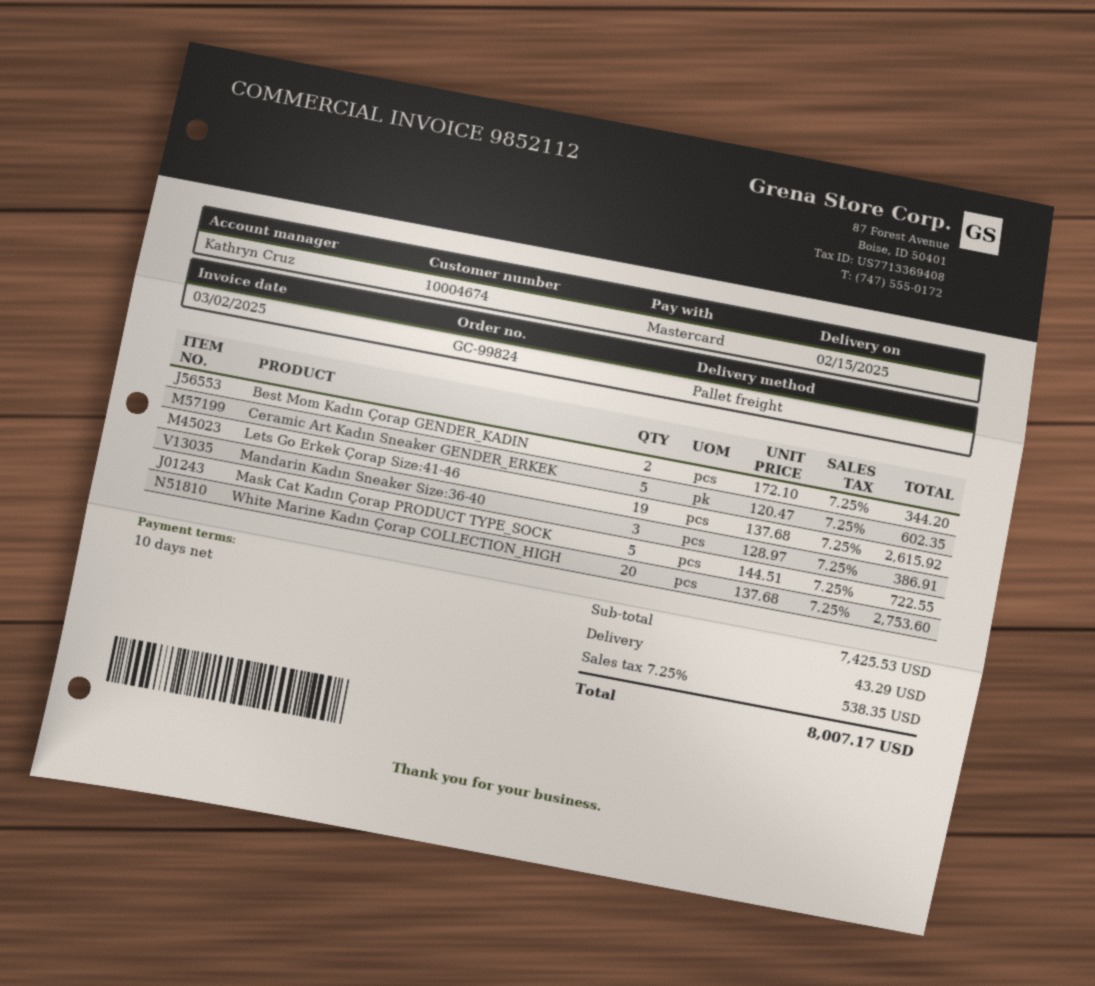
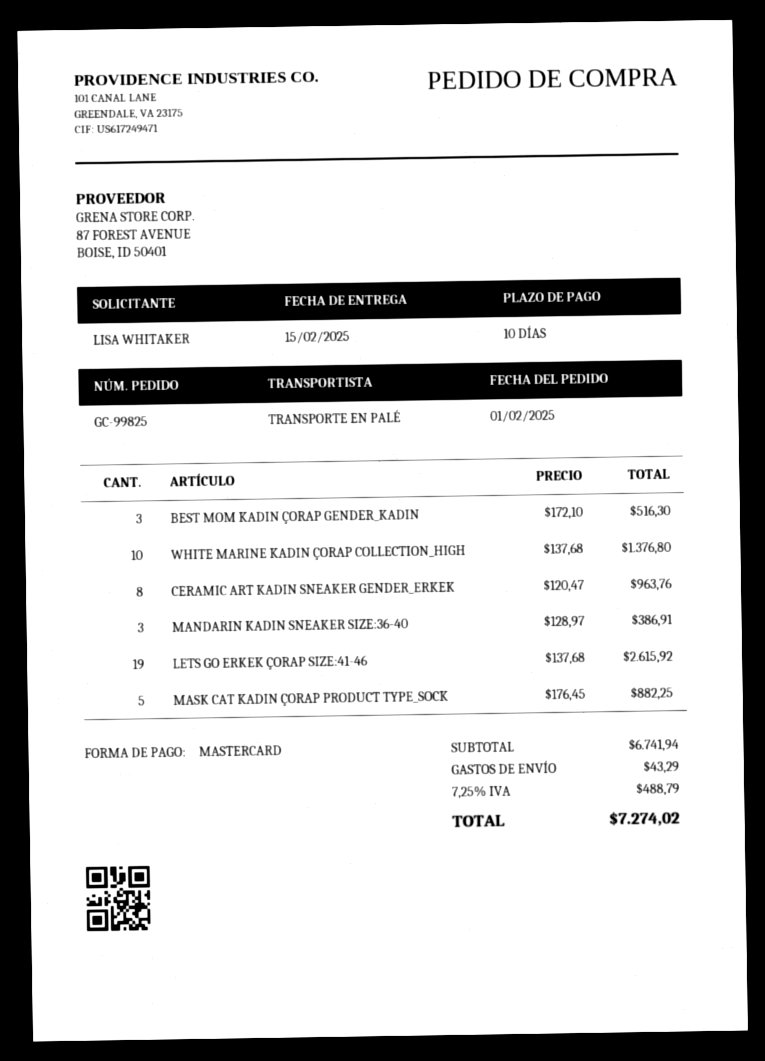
order number: GC-99824 -> GC-99825
Best Mom Kadın Çorap GENDER_KADIN: 2 x 172.10 = 344.20 -> 3 x 172.10 = 516.30
Ceramic Art Kadın Sneaker GENDER_ERKEK: 5 x 120.47 = 602.35 -> 8 x 120.47 = 963.76
Mask Cat Kadın Çorap PRODUCT TYPE_SOCK: 5 x 144.51 = 722.55 -> 5 x 176.45 = 882.25
White Marine Kadın Çorap COLLECTION_HIGH: 20 x 137.68 = 2753.60 -> 10 x 137.68 = 1376.80
subtotal: 7425.53 -> 6741.94
tax: 7.25% = 538.35 -> 7.25% = 488.79
total: 8007.17 -> 7274.02

